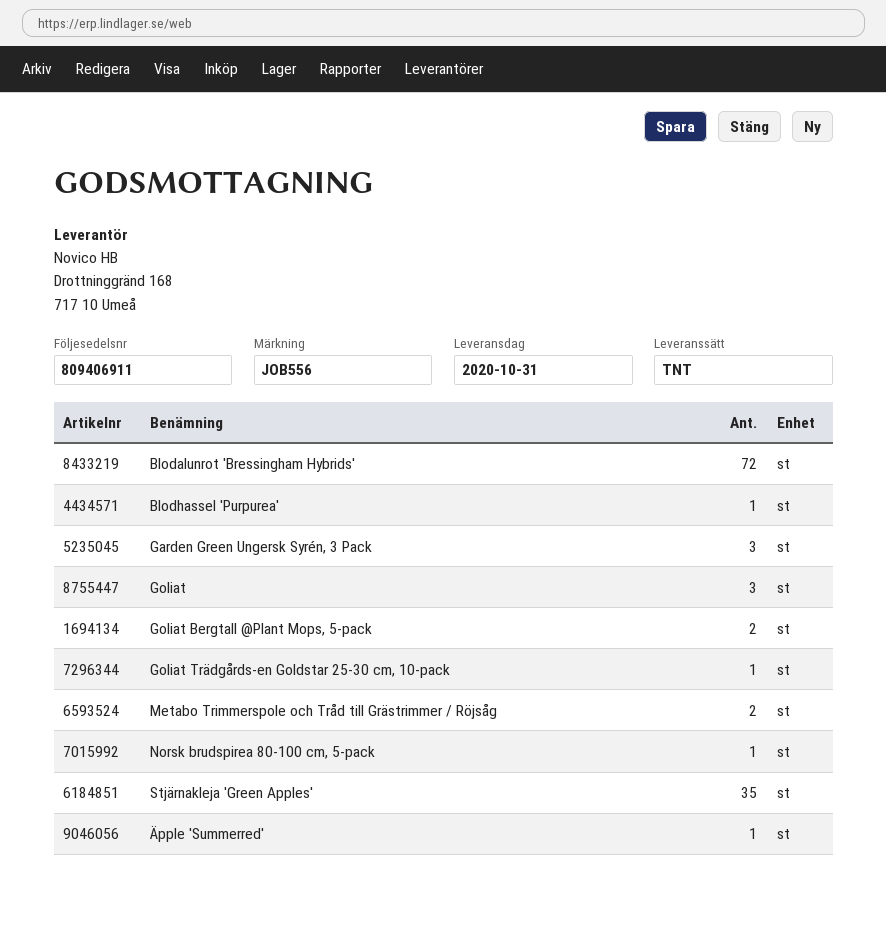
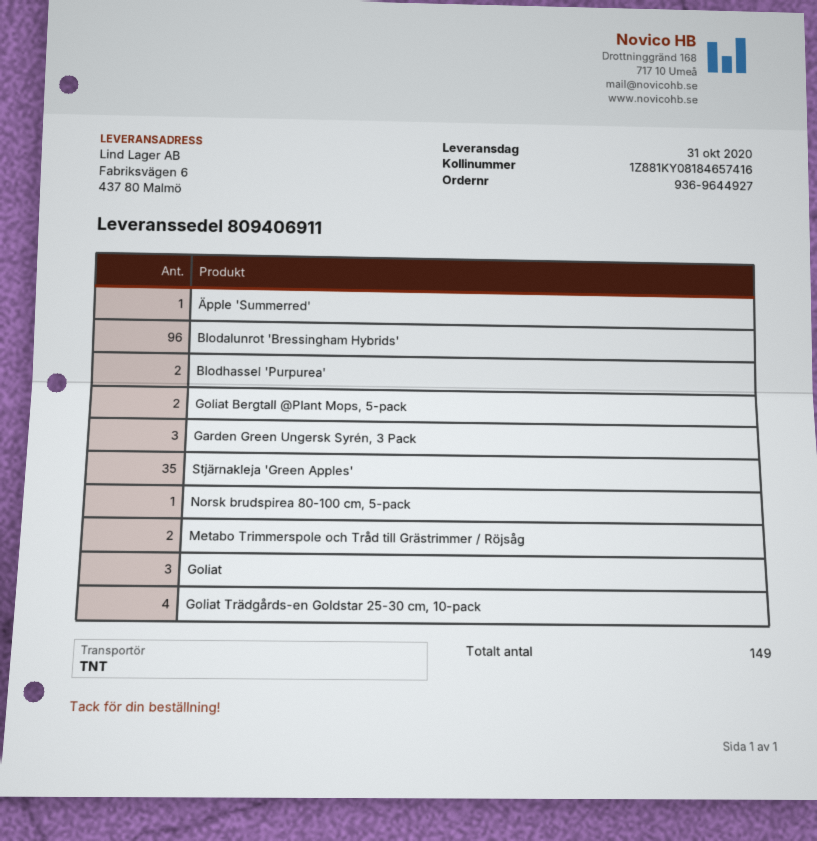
Blodalunrot 'Bressingham Hybrids': 72 -> 96
Blodhassel 'Purpurea': 1 -> 2
Goliat Trädgårds-en Goldstar 25-30 cm, 10-pack: 1 -> 4

